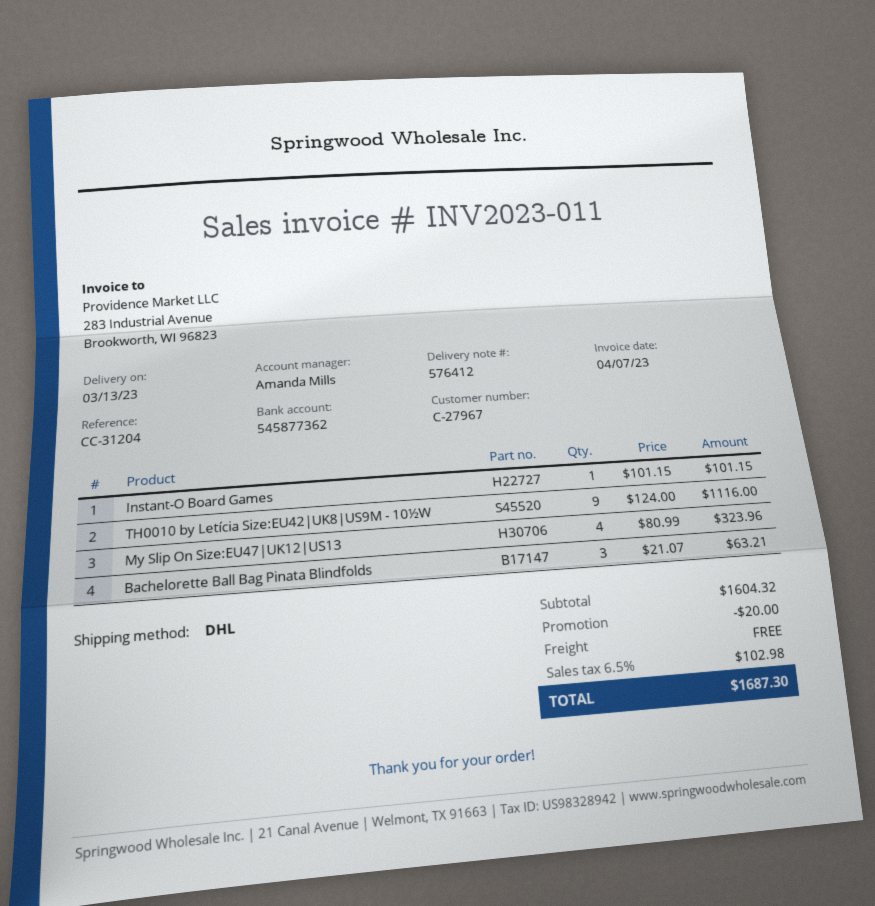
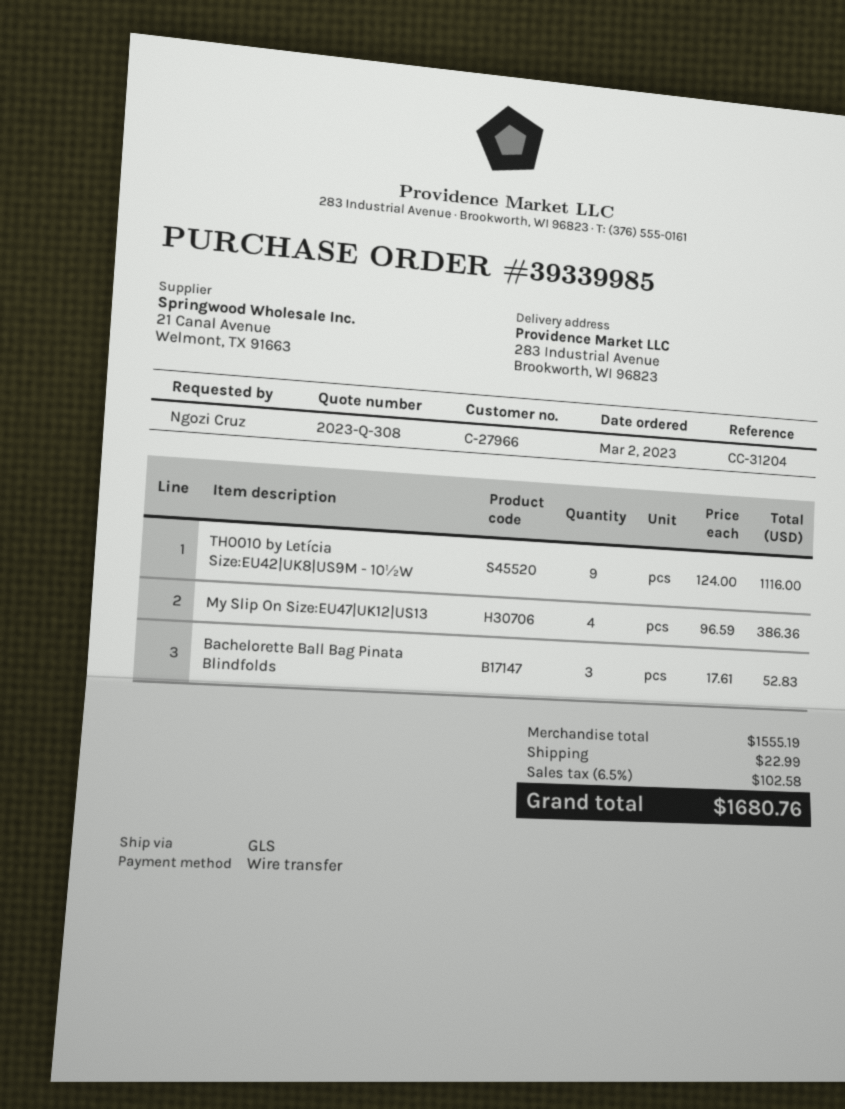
customer number: C-27967 -> C-27966
shipping method: DHL -> GLS
Instant-O Board Games: 1 x 101.15 = 101.15 -> none
My Slip On Size:EU47|UK12|US13: 4 x 80.99 = 323.96 -> 4 x 96.59 = 386.36
Bachelorette Ball Bag Pinata Blindfolds: 3 x 21.07 = 63.21 -> 3 x 17.61 = 52.83
subtotal: 1604.32 -> 1555.19
discount: 20.00 -> none
shipping: 0.00 -> 22.99
tax: 6.5% = 102.98 -> 6.5% = 102.58
total: 1687.30 -> 1680.76

